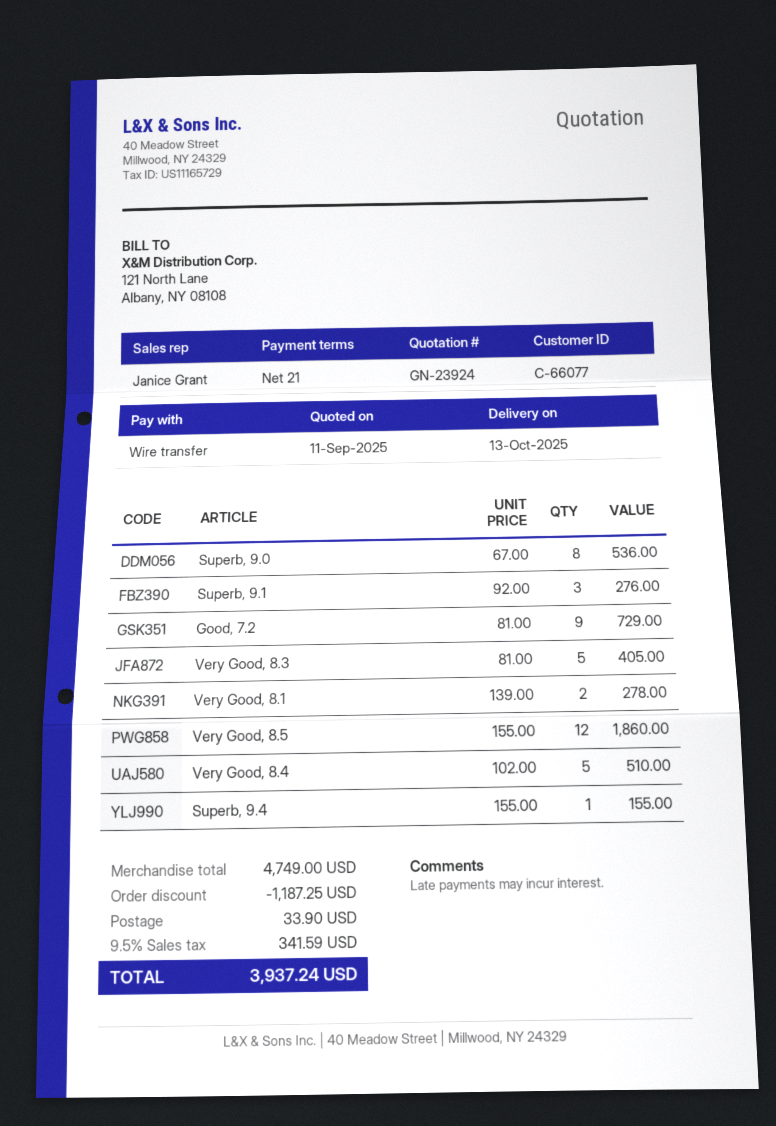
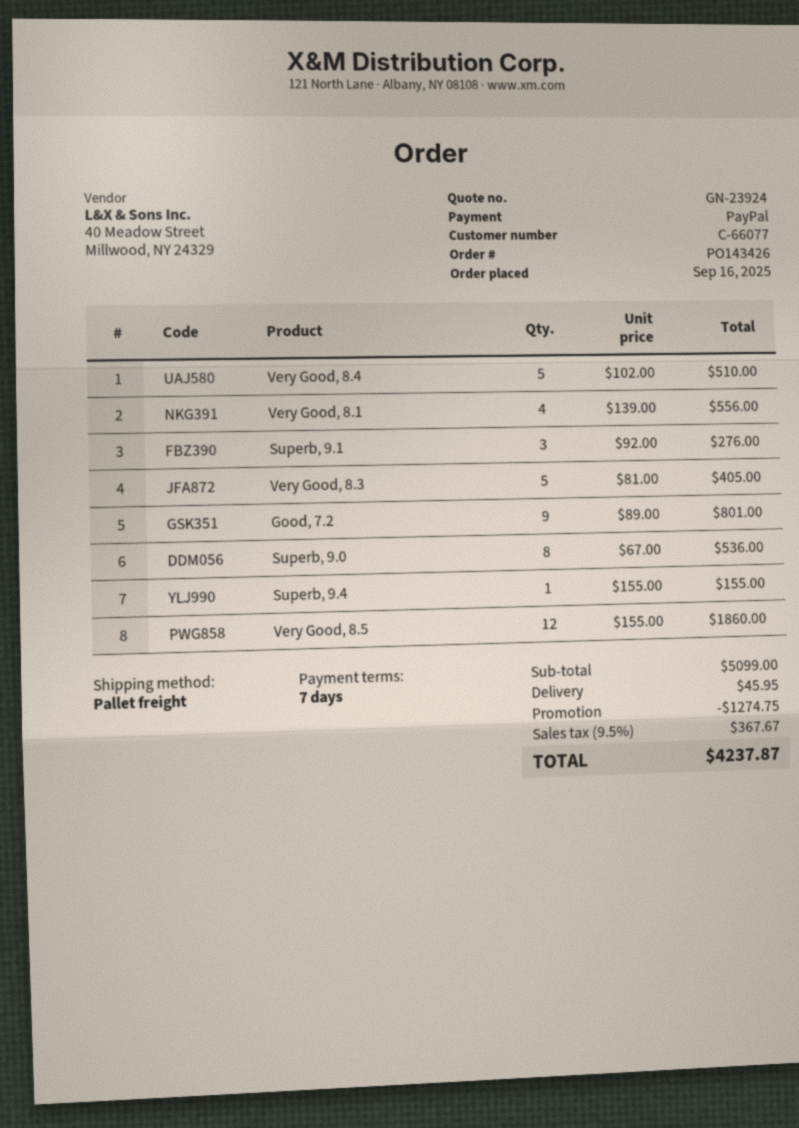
payment terms: 21 days -> 7 days
payment method: bank transfer -> PayPal
Good, 7.2: 9 x 81.00 = 729.00 -> 9 x 89.00 = 801.00
Very Good, 8.1: 2 x 139.00 = 278.00 -> 4 x 139.00 = 556.00
subtotal: 4749.00 -> 5099.00
discount: 1187.25 -> 1274.75
shipping: 33.90 -> 45.95
tax: 9.5% = 341.59 -> 9.5% = 367.67
total: 3937.24 -> 4237.87

